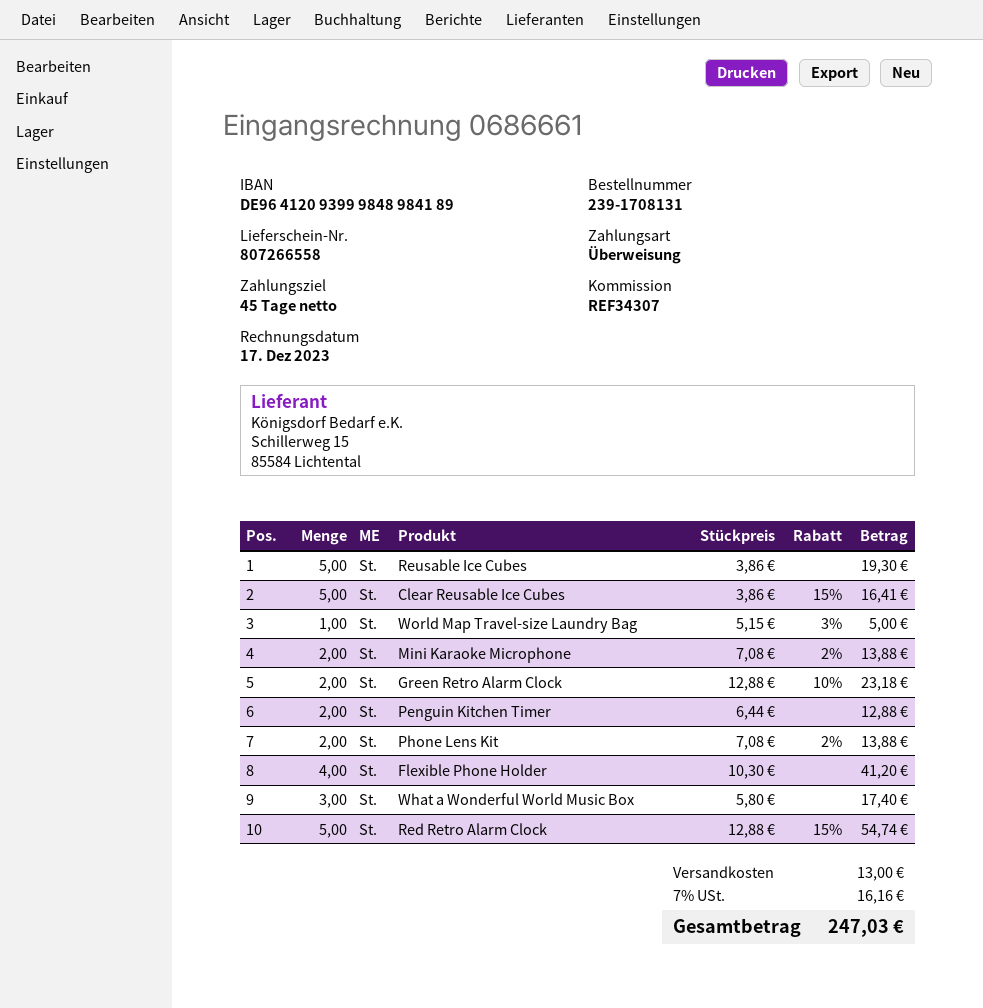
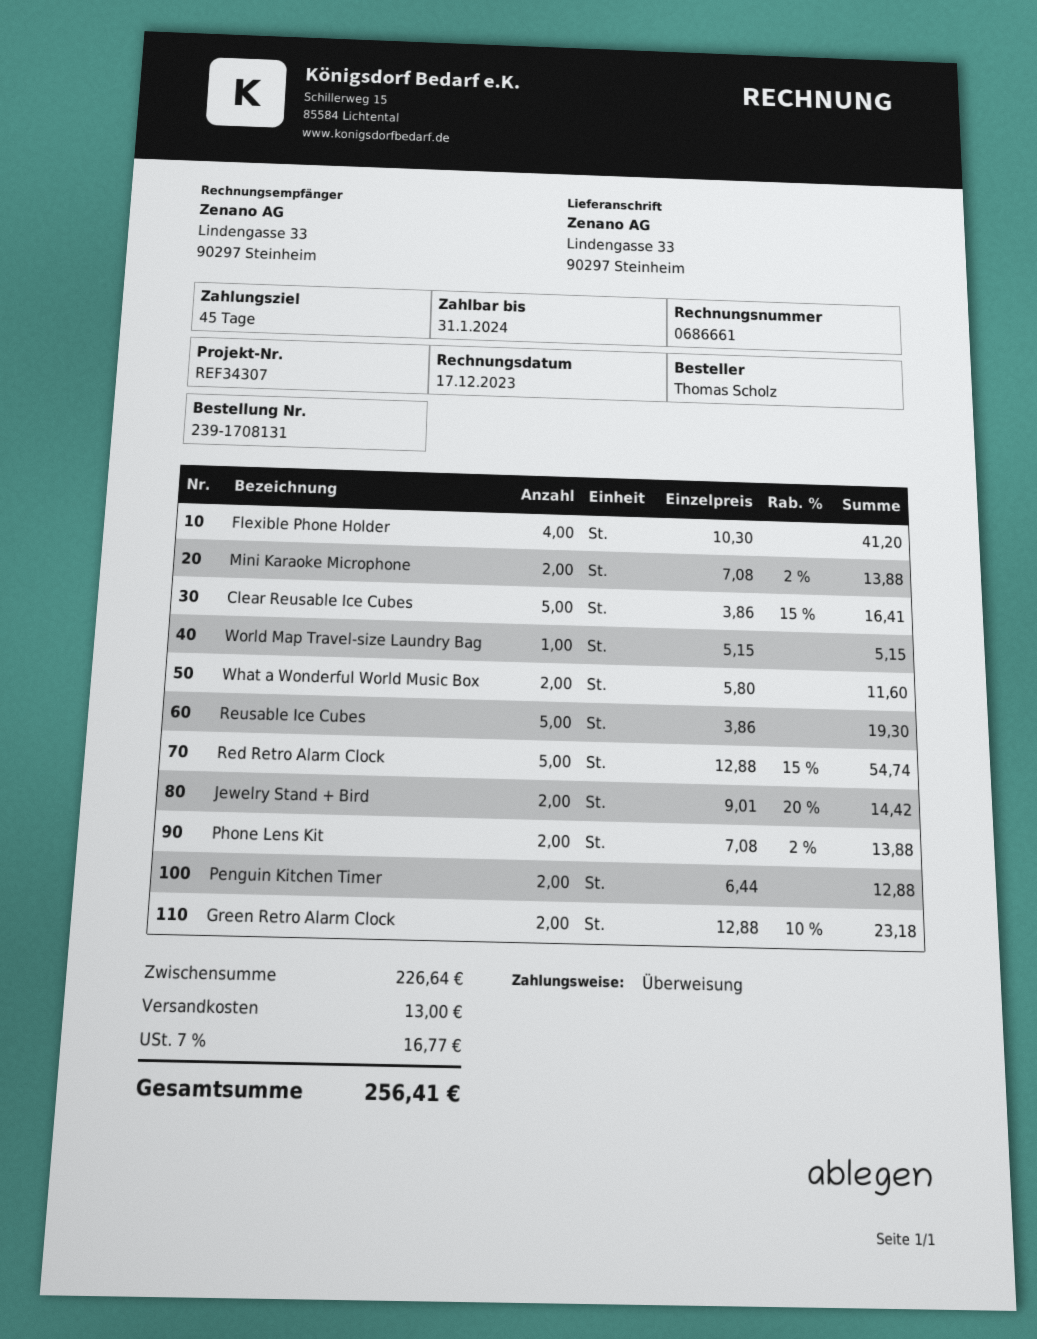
World Map Travel-size Laundry Bag: 1 x 5.15 - 3% = 5.00 -> 1 x 5.15 = 5.15
What a Wonderful World Music Box: 3 x 5.80 = 17.40 -> 2 x 5.80 = 11.60
Jewelry Stand + Bird: none -> 2 x 9.01 - 20% = 14.42
tax: 7% = 16.16 -> 7% = 16.77
total: 247.03 -> 256.41

